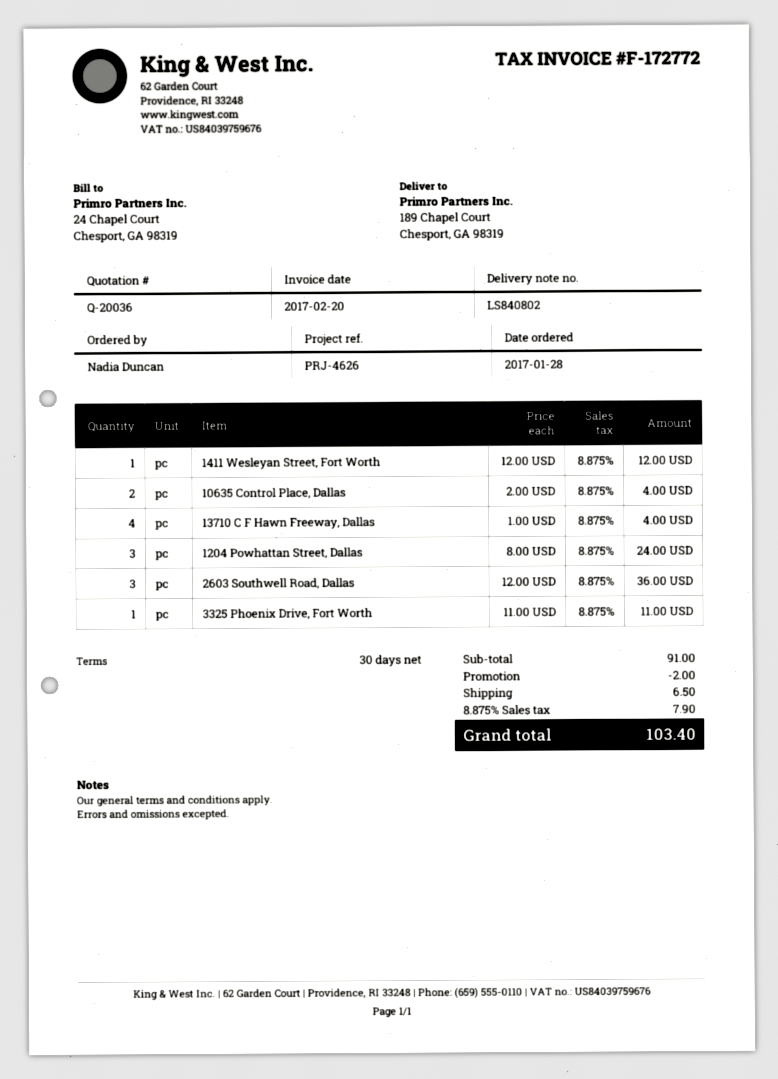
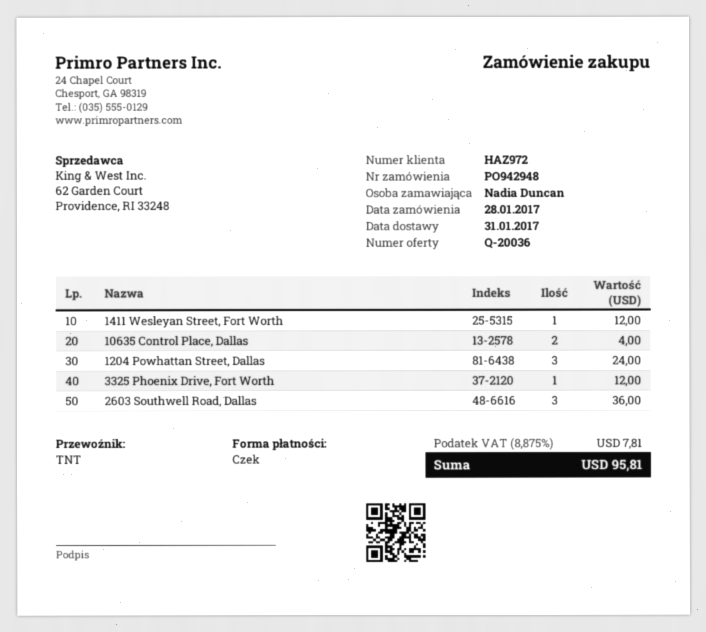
13710 C F Hawn Freeway, Dallas: 4 for 4.00 -> none
3325 Phoenix Drive, Fort Worth: 1 for 11.00 -> 1 for 12.00
discount: 2.00 -> none
shipping: 6.50 -> none
tax: 8.875% = 7.90 -> 8.875% = 7.81
total: 103.40 -> 95.81

